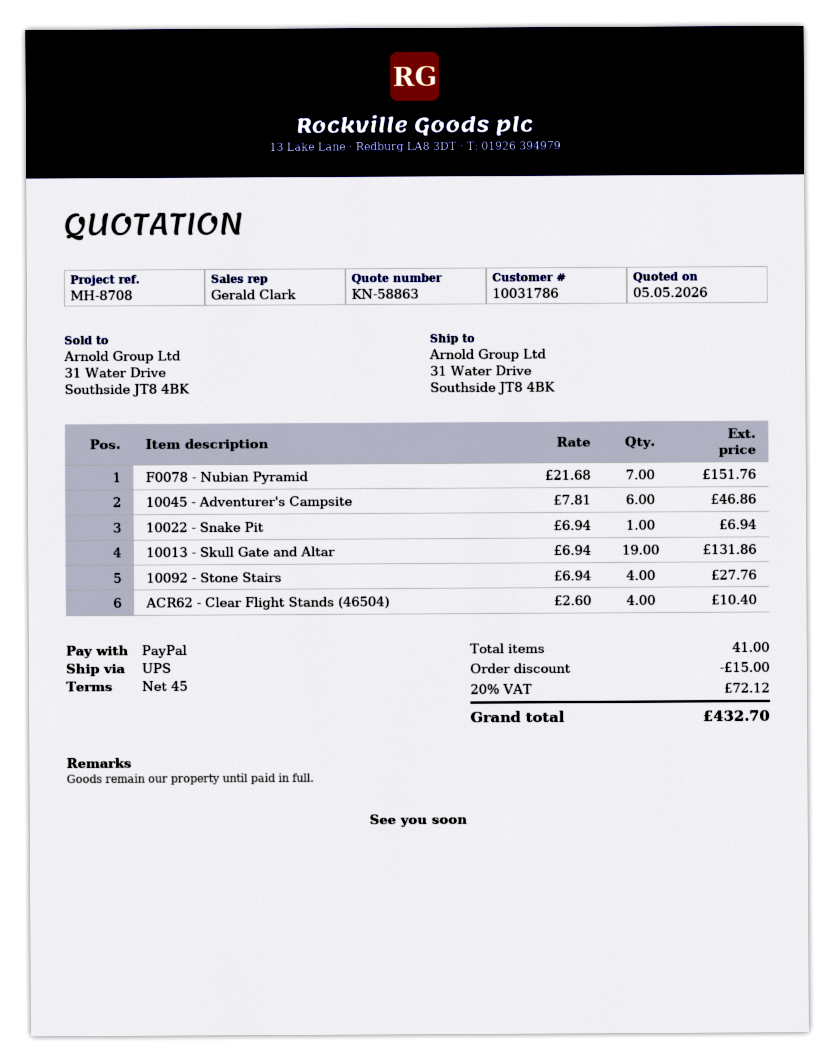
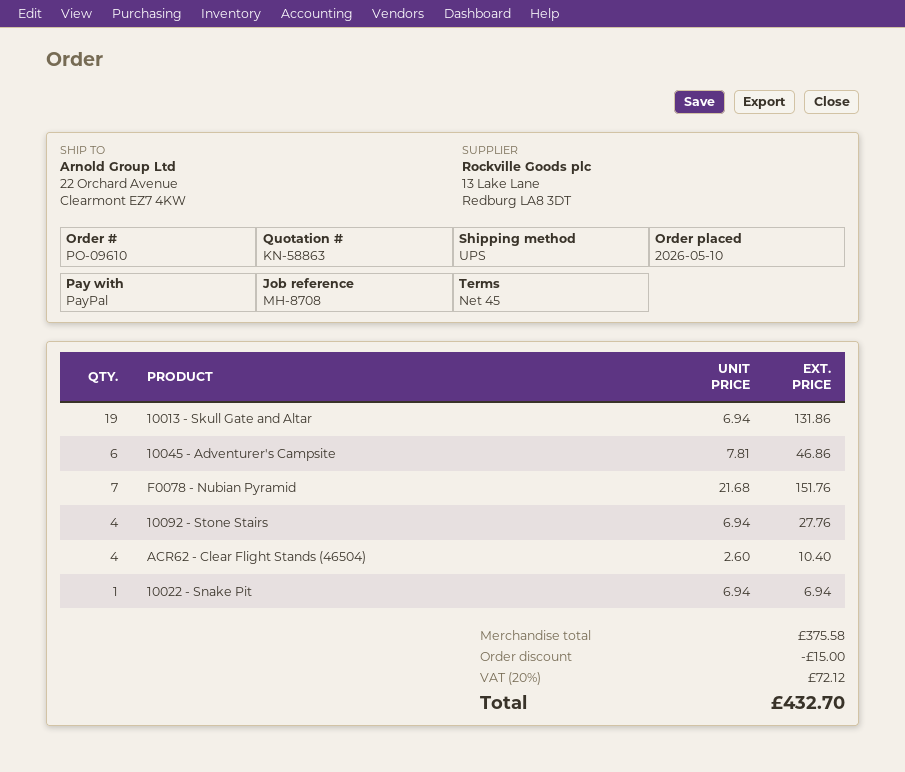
ship to: 31 Water Drive, Southside JT8 4BK -> 22 Orchard Avenue, Clearmont EZ7 4KW

